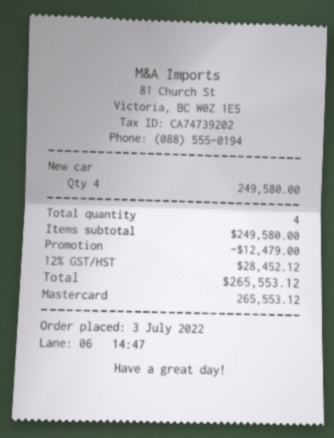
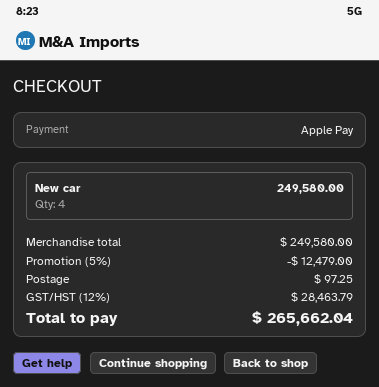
payment method: Mastercard -> Apple Pay
shipping: none -> 97.25
tax: 12% = 28452.12 -> 12% = 28463.79
total: 265553.12 -> 265662.04

